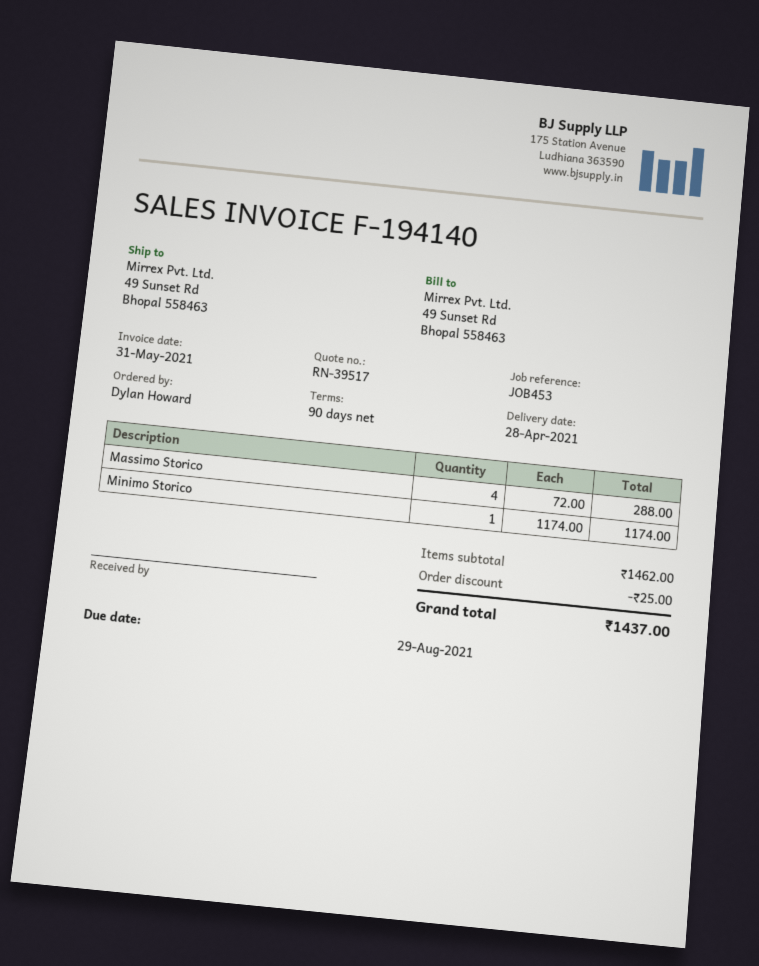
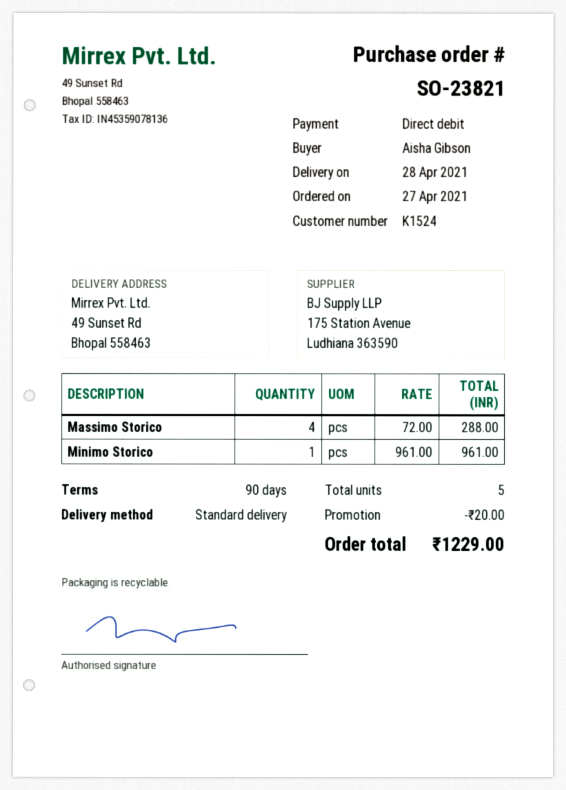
ordered by: Dylan Howard -> Aisha Gibson
Minimo Storico: 1 x 1174.00 = 1174.00 -> 1 x 961.00 = 961.00
discount: 25.00 -> 20.00
total: 1437.00 -> 1229.00

